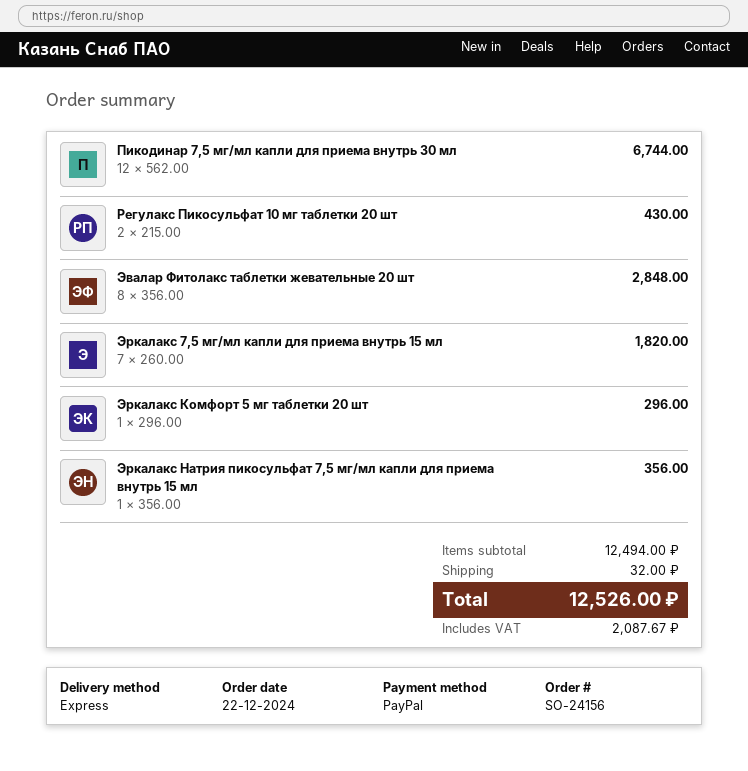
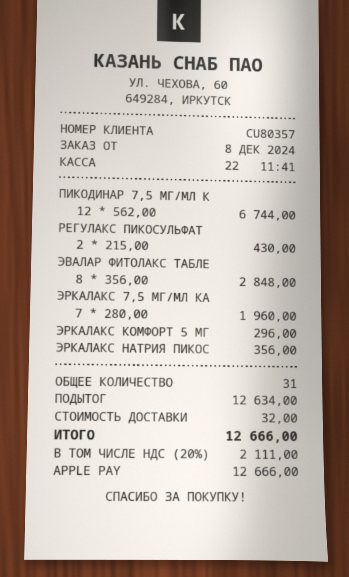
order date: 2024-12-22 -> 2024-12-08
payment method: PayPal -> Apple Pay
Эркалакс 7,5 мг/мл капли для приема внутрь 15 мл: 7 x 260.00 = 1820.00 -> 7 x 280.00 = 1960.00
subtotal: 12494.00 -> 12634.00
tax: 2087.67 -> 2111.00
total: 12526.00 -> 12666.00

